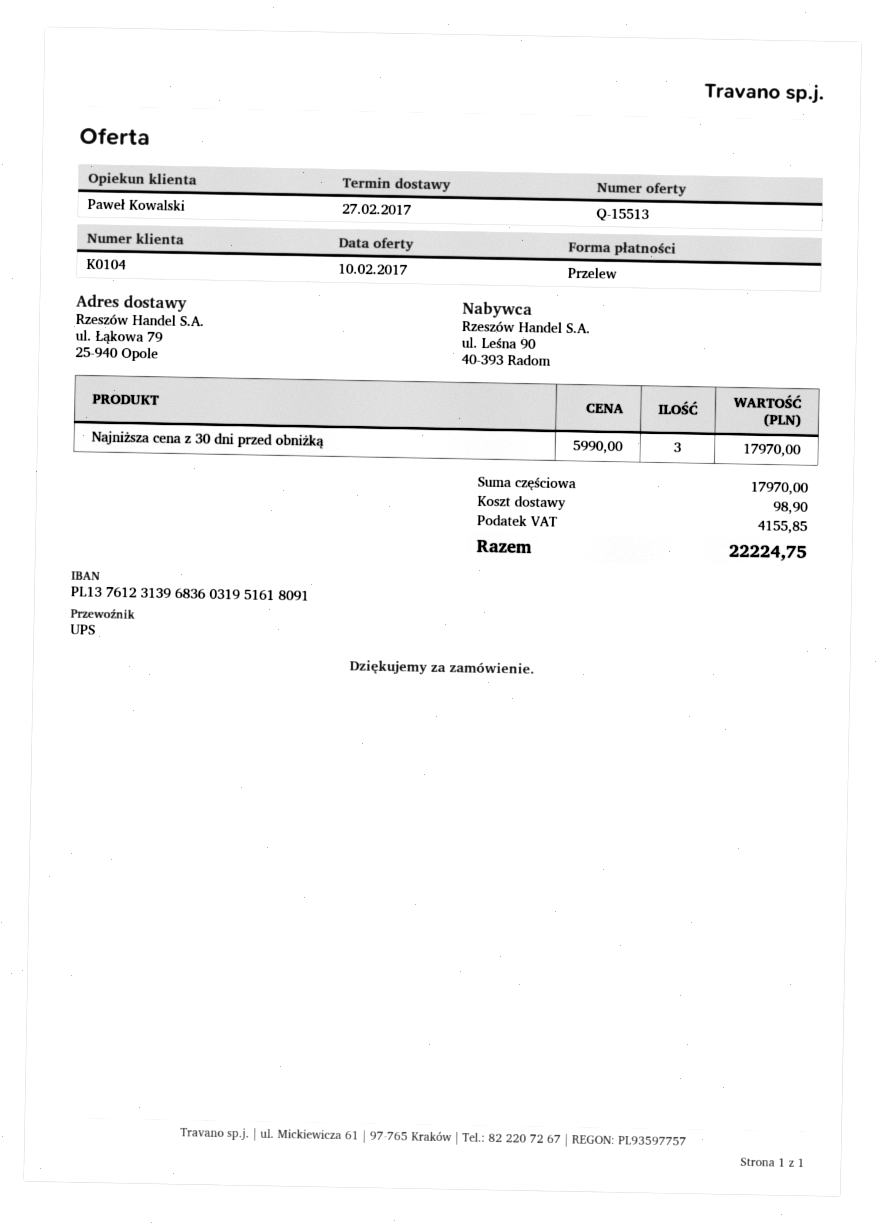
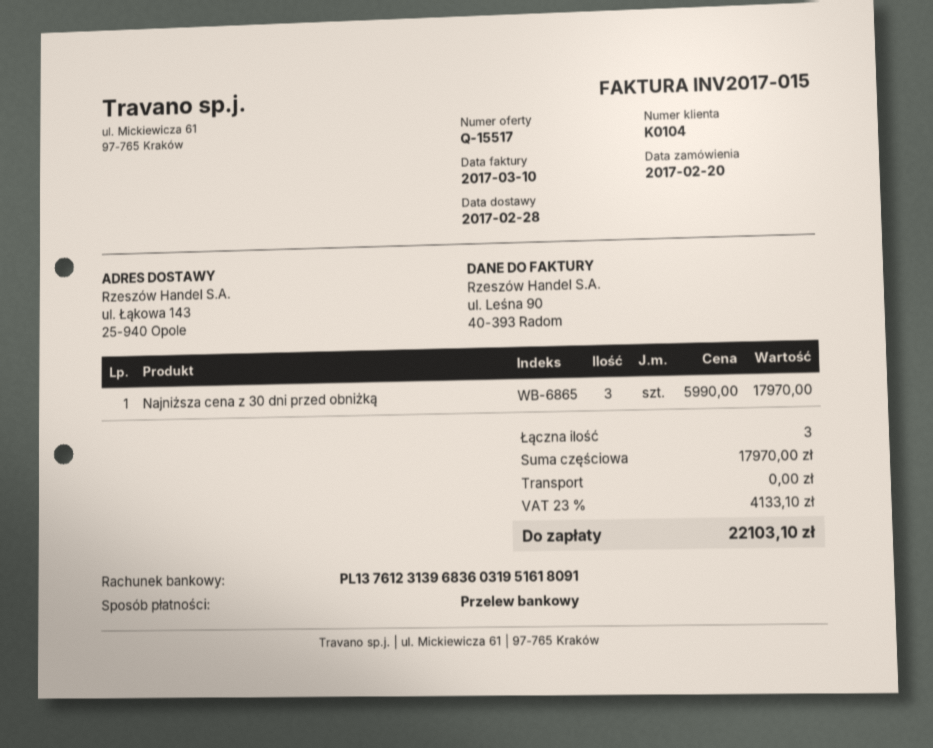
quote number: Q-15513 -> Q-15517
delivery date: 2017-02-27 -> 2017-02-28
ship to: ul. Łąkowa 79, 25-940 Opole -> ul. Łąkowa 143, 25-940 Opole
shipping: 98.90 -> 0.00
tax: 4155.85 -> 4133.10
total: 22224.75 -> 22103.10

